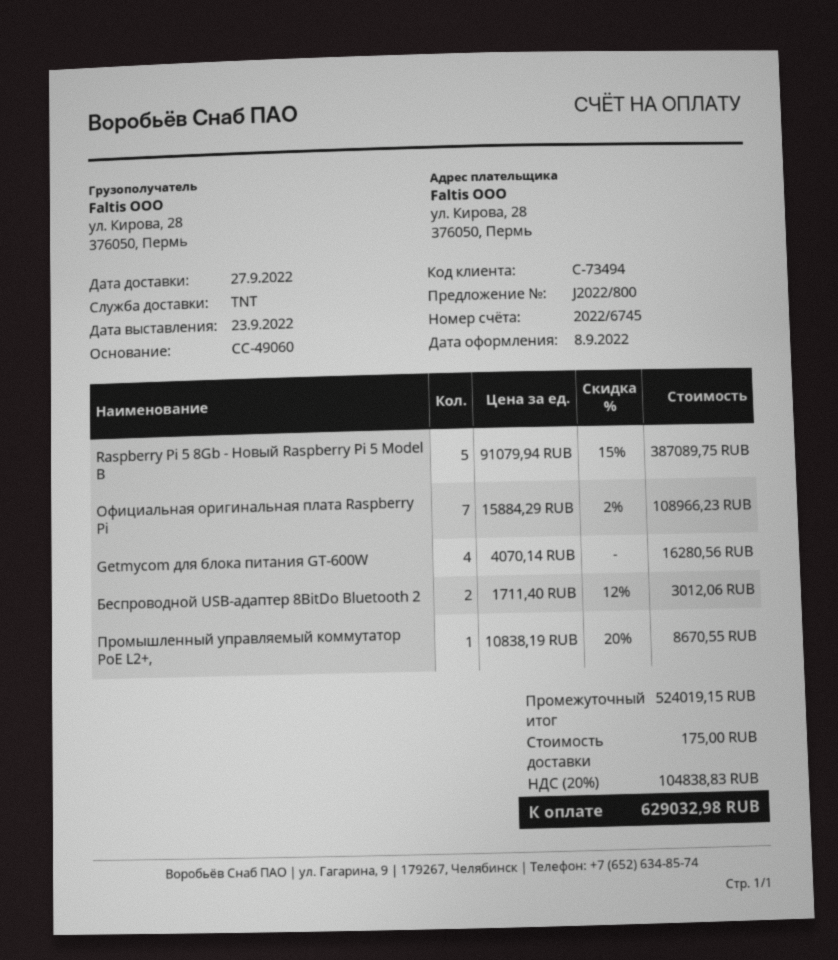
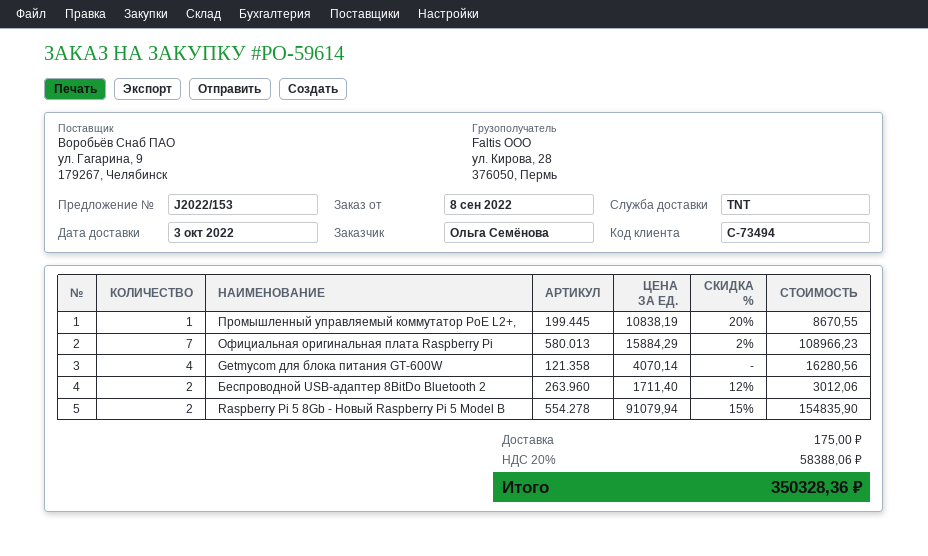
quote number: J2022/800 -> J2022/153
delivery date: 2022-09-27 -> 2022-10-03
Raspberry Pi 5 8Gb - Новый Raspberry Pi 5 Model B: 5 x 91079.94 - 15% = 387089.75 -> 2 x 91079.94 - 15% = 154835.90
tax: 20% = 104838.83 -> 20% = 58388.06
total: 629032.98 -> 350328.36

